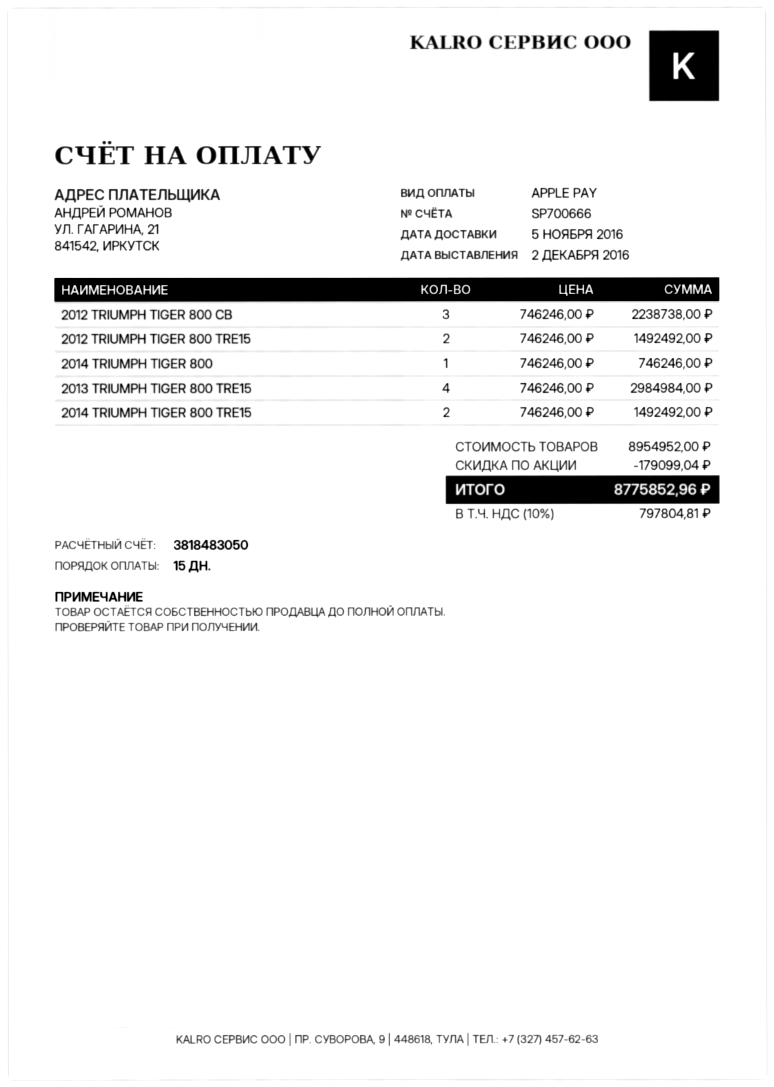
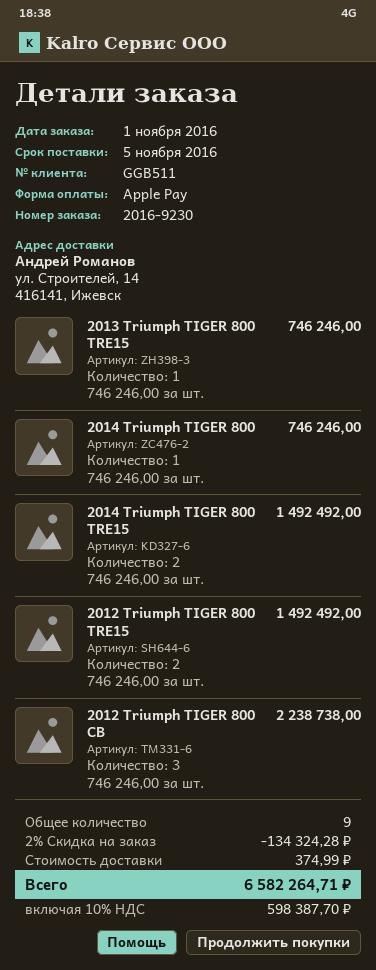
2013 TRIUMPH TIGER 800 TRE15: 4 x 746246.00 = 2984984.00 -> 1 x 746246.00 = 746246.00
discount: 179099.04 -> 134324.28
shipping: none -> 374.99
tax: 10% = 797804.81 -> 10% = 598387.70
total: 8775852.96 -> 6582264.71

